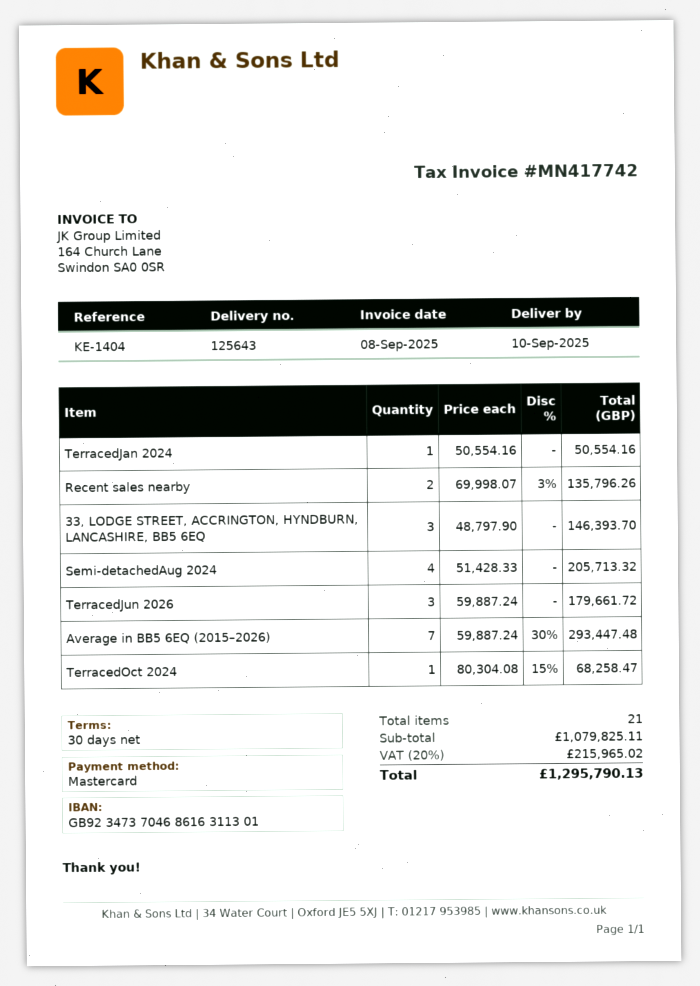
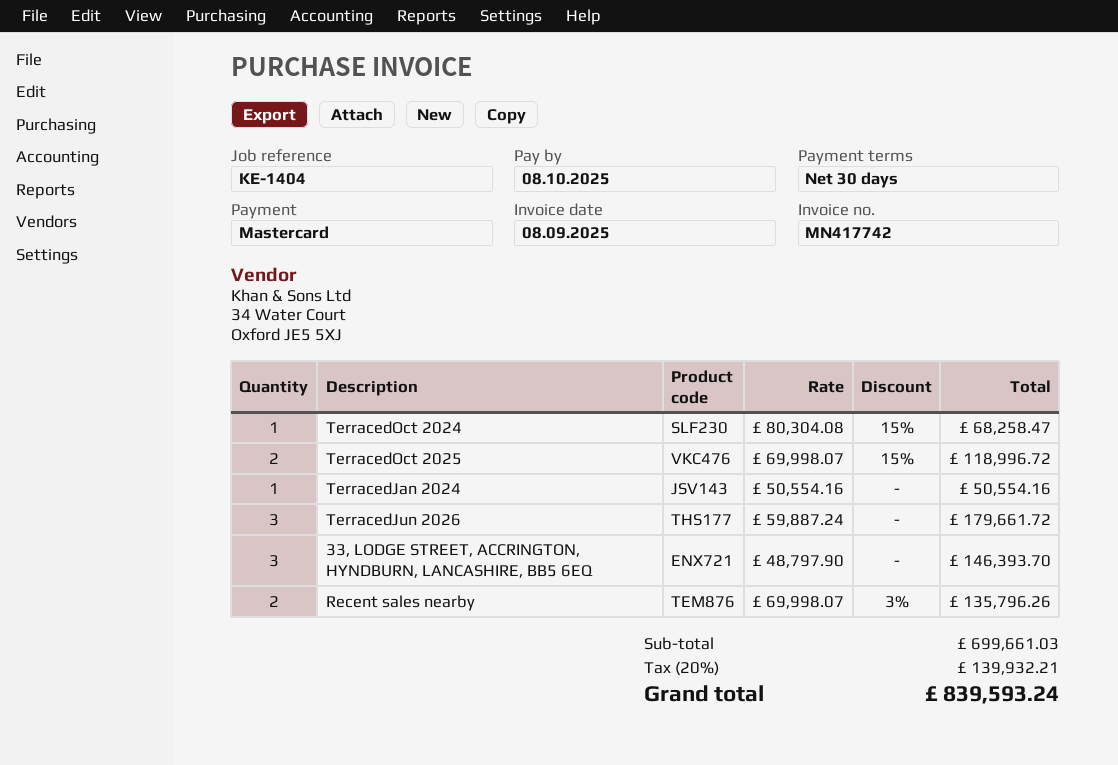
Semi-detachedAug 2024: 4 x 51428.33 = 205713.32 -> none
Average in BB5 6EQ (2015–2026): 7 x 59887.24 - 30% = 293447.48 -> none
TerracedOct 2025: none -> 2 x 69998.07 - 15% = 118996.72
subtotal: 1079825.11 -> 699661.03
tax: 20% = 215965.02 -> 20% = 139932.21
total: 1295790.13 -> 839593.24

